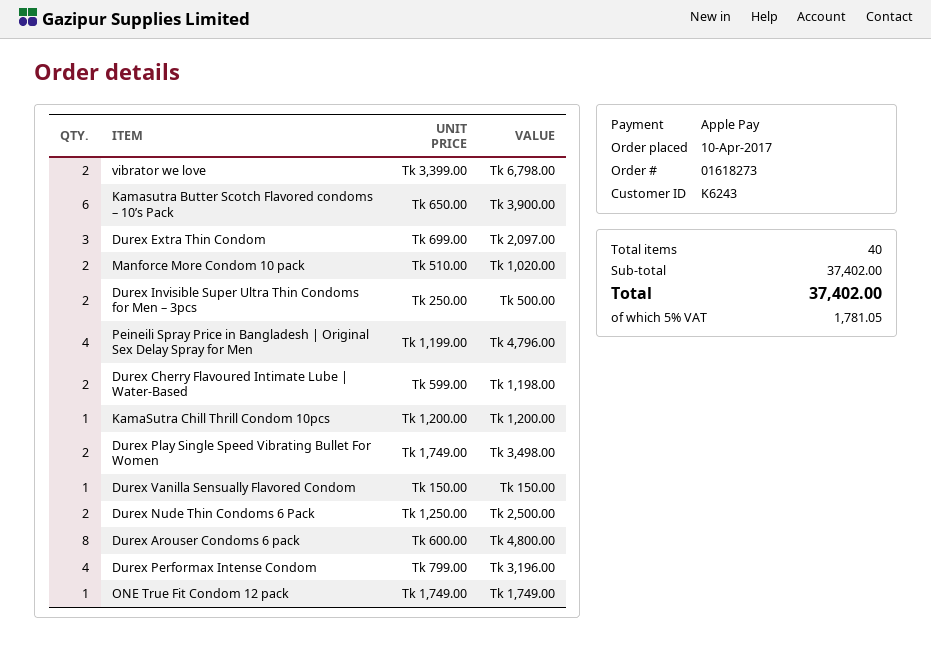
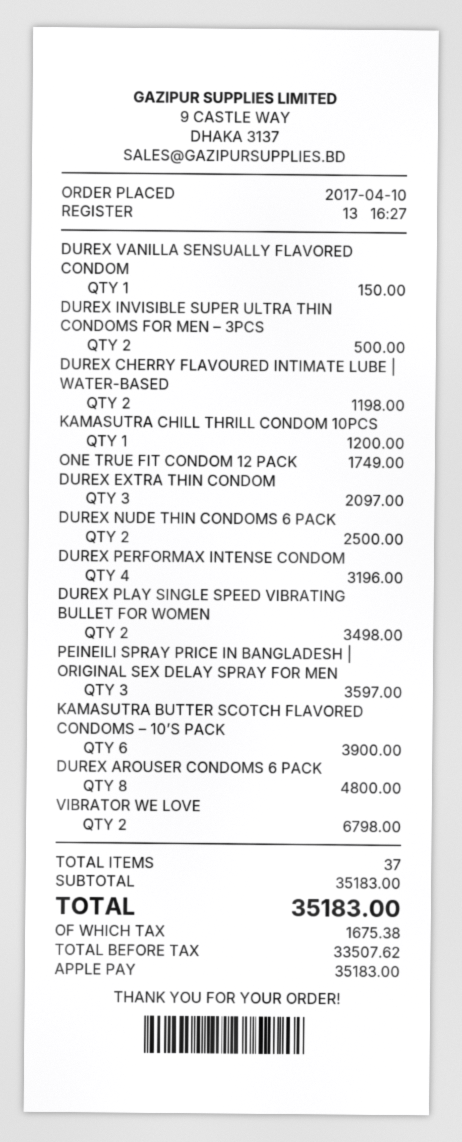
Manforce More Condom 10 pack: 2 for 1020.00 -> none
Peineili Spray Price in Bangladesh | Original Sex Delay Spray for Men: 4 for 4796.00 -> 3 for 3597.00
total quantity: 40 -> 37
subtotal: 37402.00 -> 35183.00
tax: 1781.05 -> 1675.38
total: 37402.00 -> 35183.00

